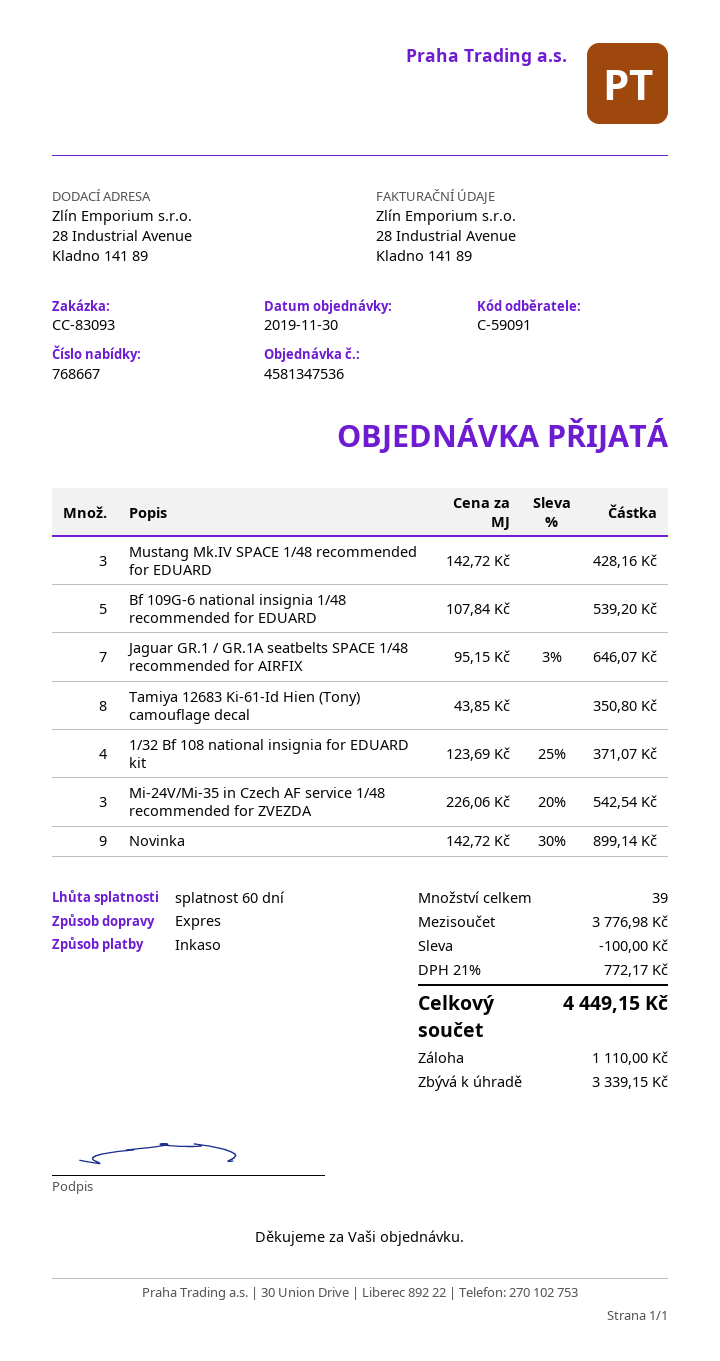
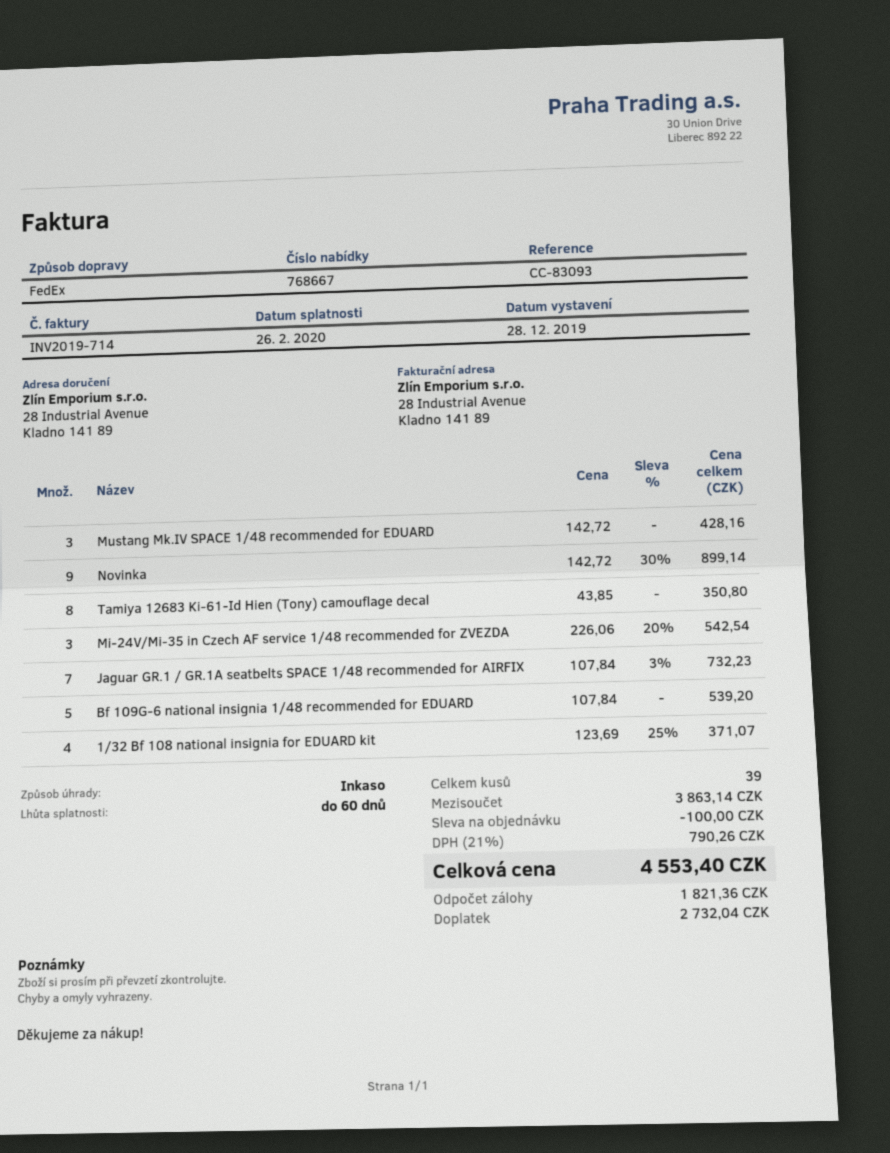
shipping method: express -> FedEx
Jaguar GR.1 / GR.1A seatbelts SPACE 1/48 recommended for AIRFIX: 7 x 95.15 - 3% = 646.07 -> 7 x 107.84 - 3% = 732.23
subtotal: 3776.98 -> 3863.14
tax: 21% = 772.17 -> 21% = 790.26
total: 4449.15 -> 4553.40
deposit: 1110.00 -> 1821.36
balance: 3339.15 -> 2732.04

